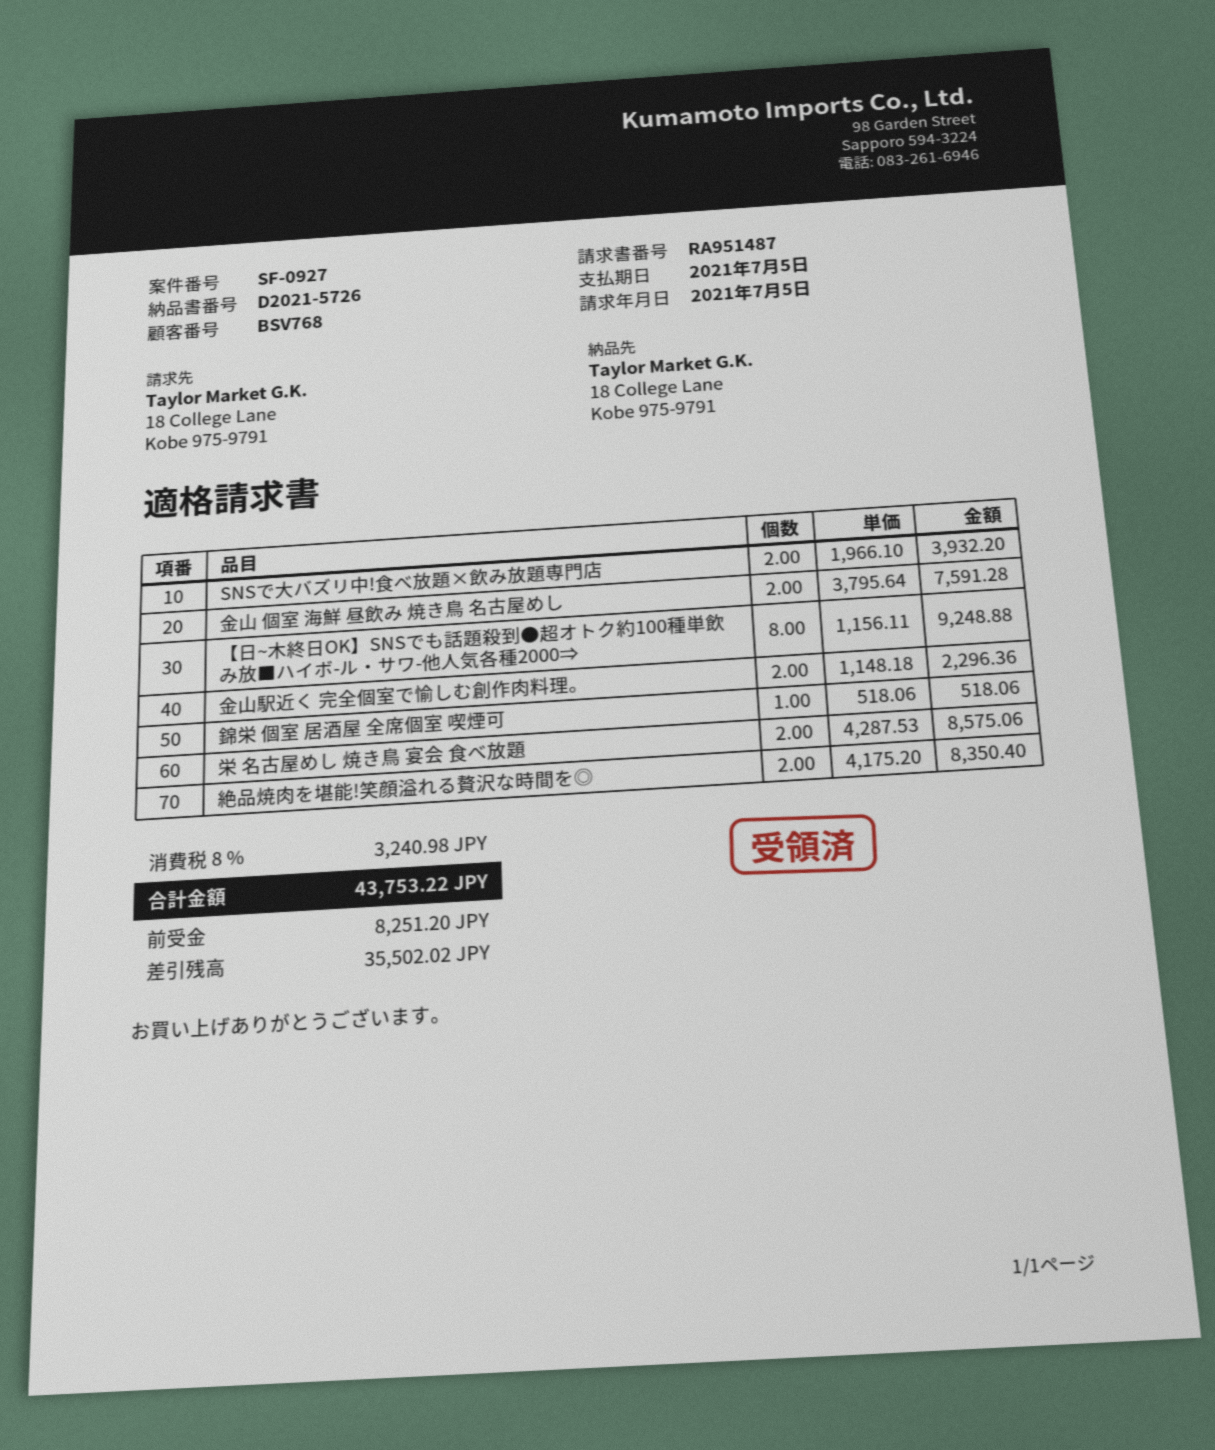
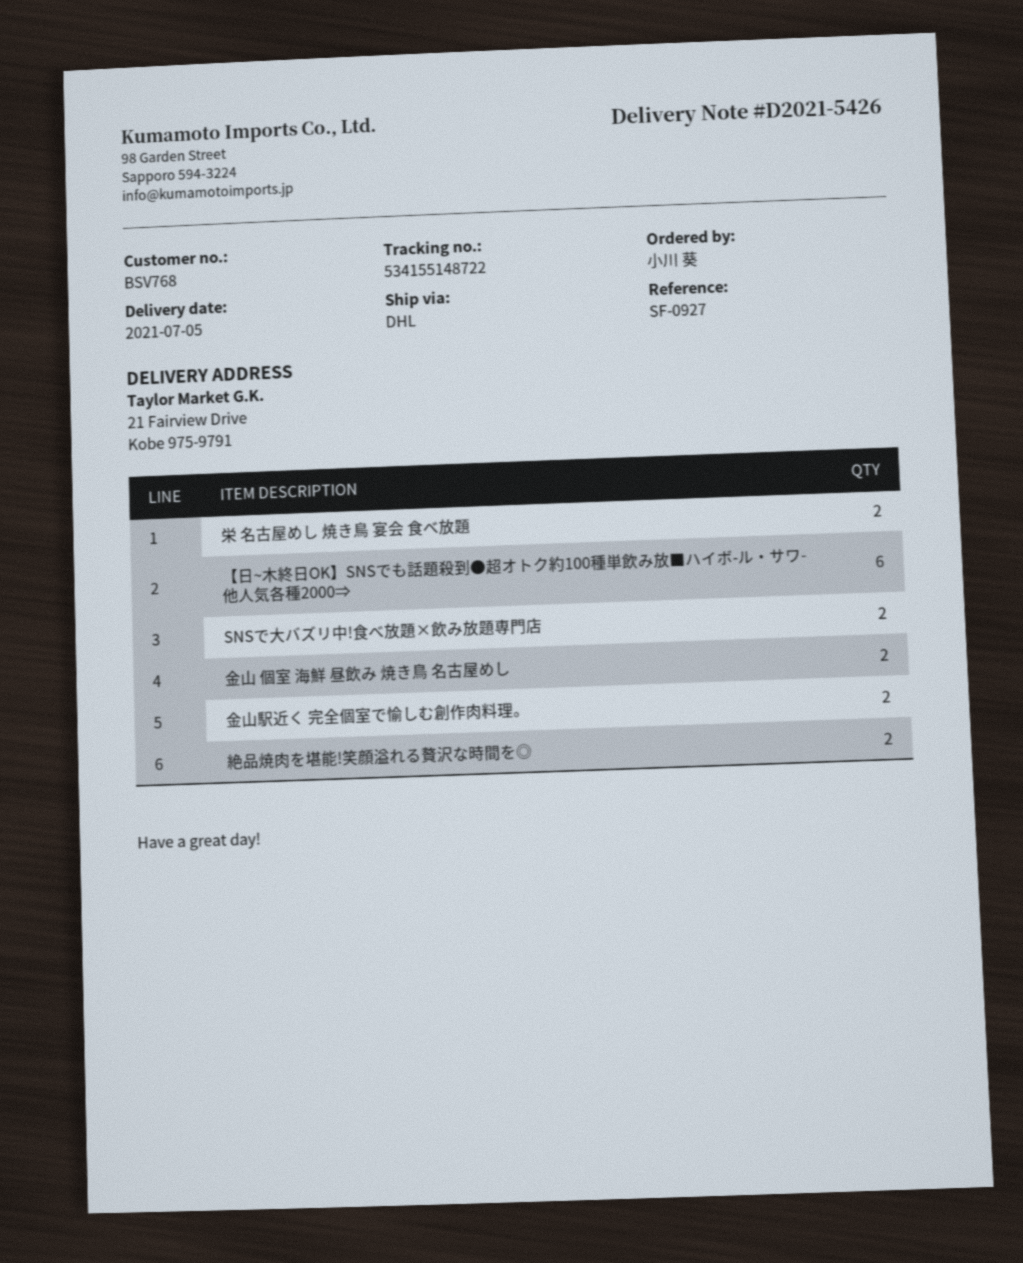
delivery note number: D2021-5726 -> D2021-5426
ship to: 18 College Lane, Kobe 975-9791 -> 21 Fairview Drive, Kobe 975-9791
【日~木終日OK】SNSでも話題殺到●超オトク約100種単飲み放■ハイボ-ル・サワ-他人気各種2000⇒: 8 -> 6
錦栄 個室 居酒屋 全席個室 喫煙可: 1 -> none

